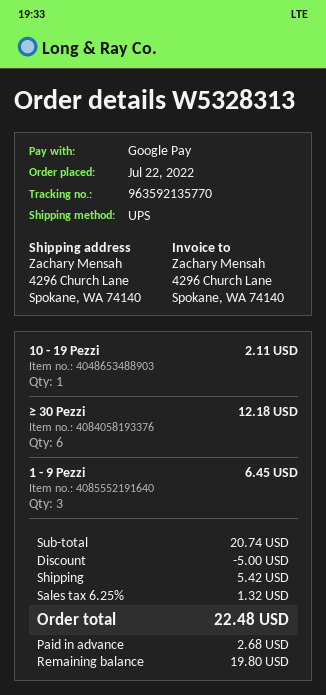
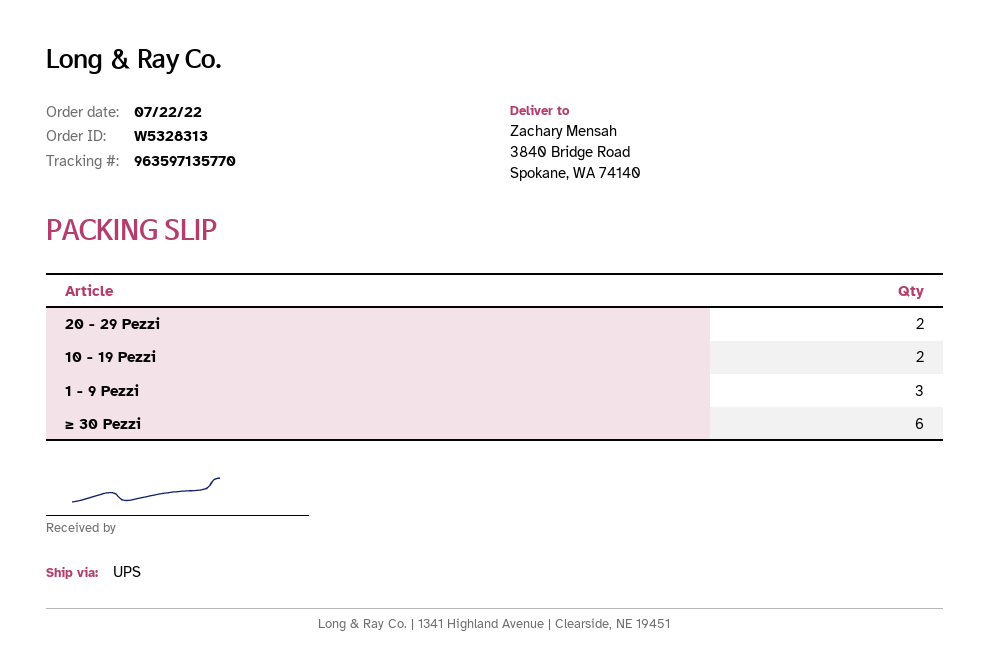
tracking number: 963592135770 -> 963597135770
ship to: 4296 Church Lane, Spokane, WA 74140 -> 3840 Bridge Road, Spokane, WA 74140
10 - 19 Pezzi: 1 -> 2
20 - 29 Pezzi: none -> 2

